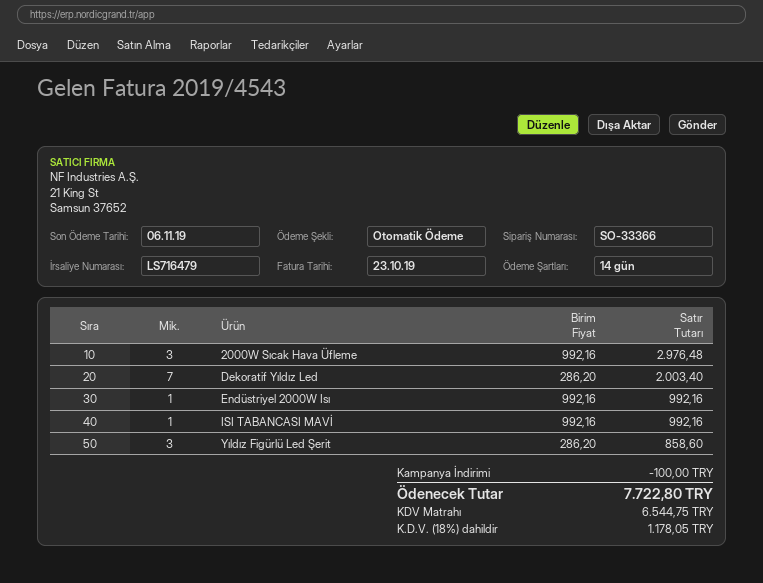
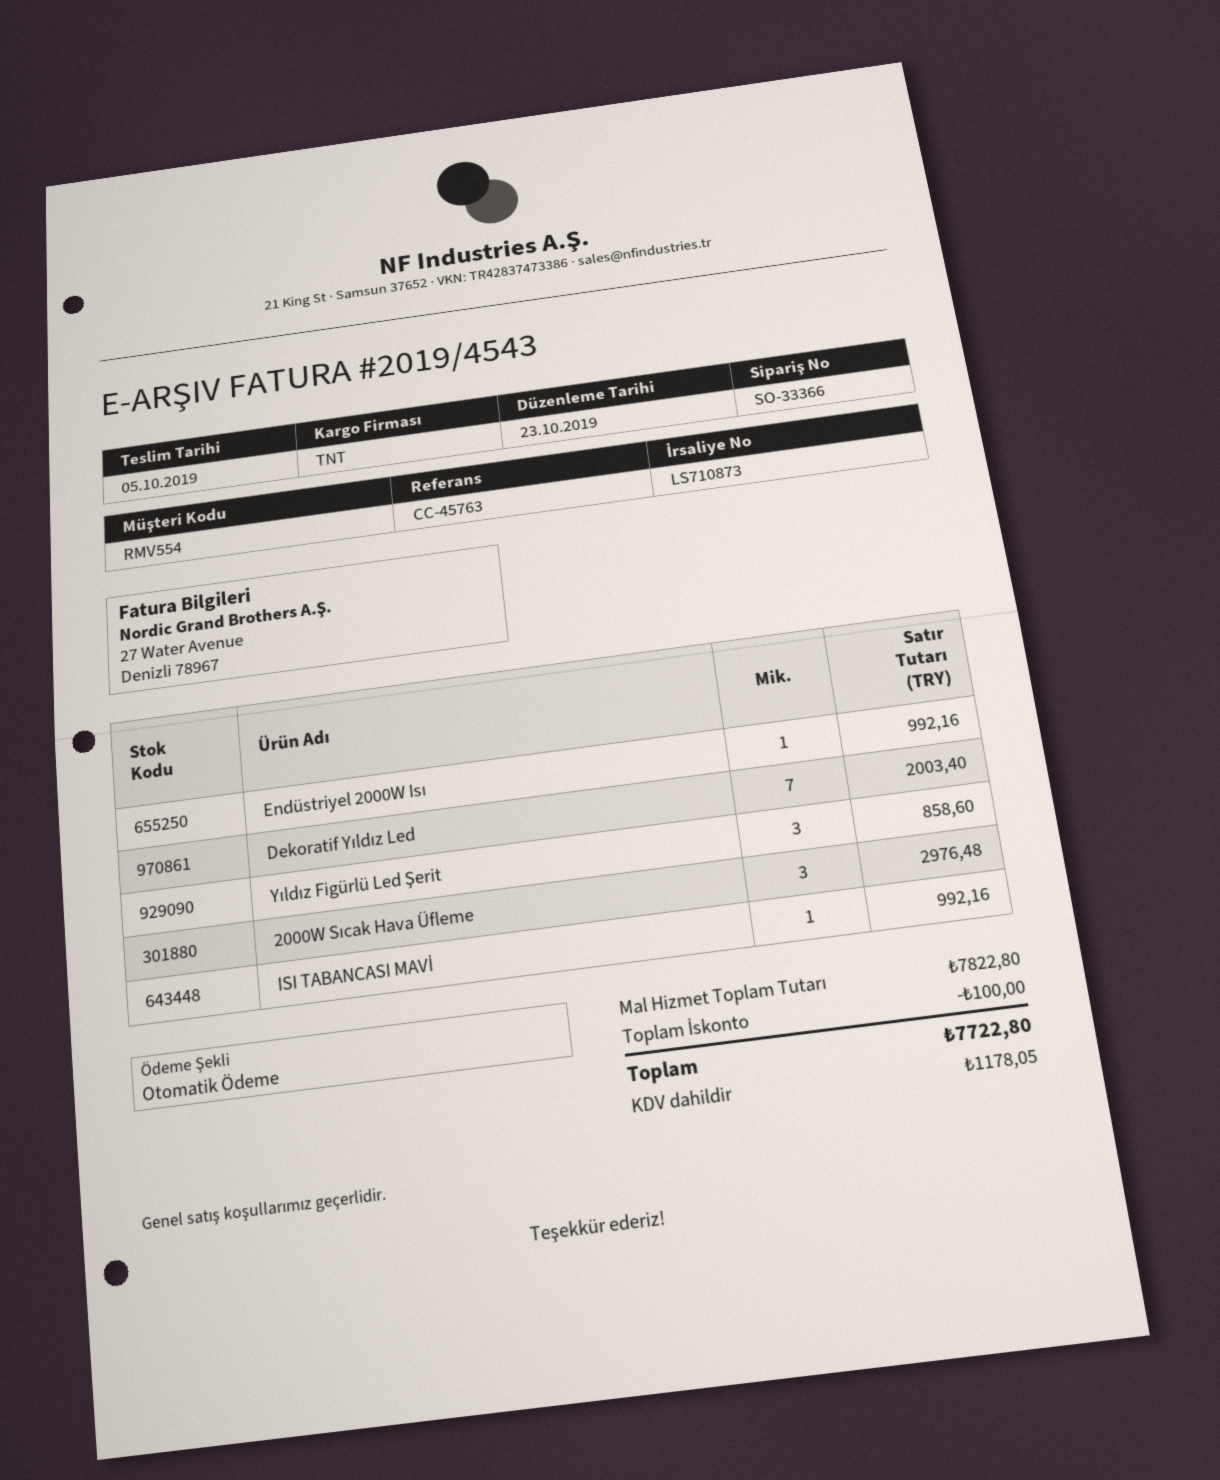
delivery note number: LS716479 -> LS710873

